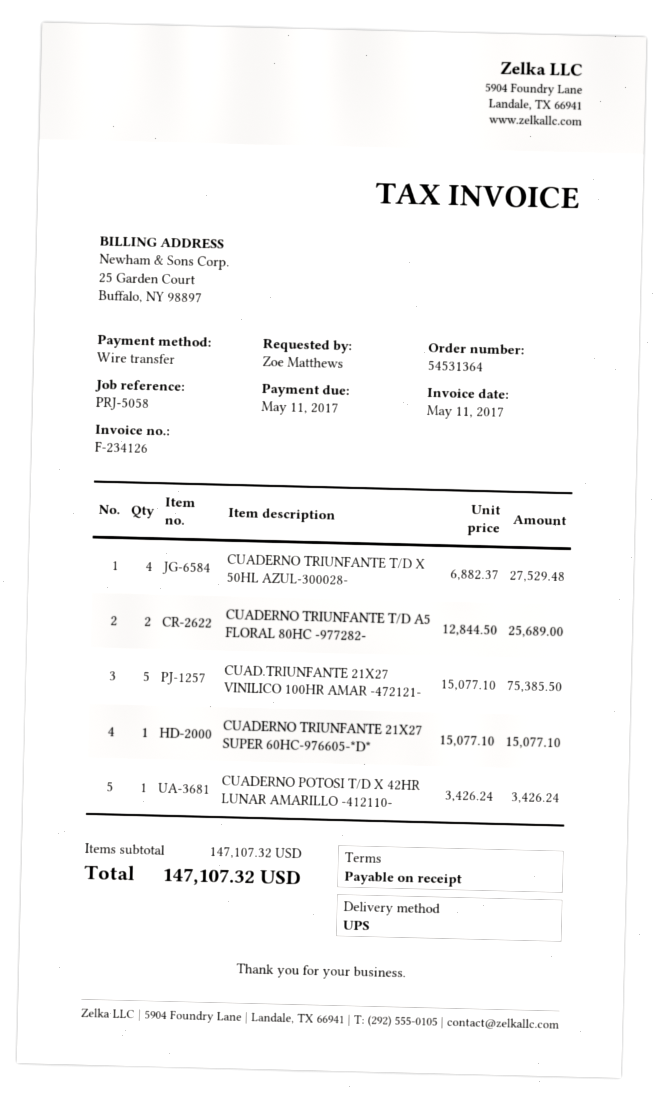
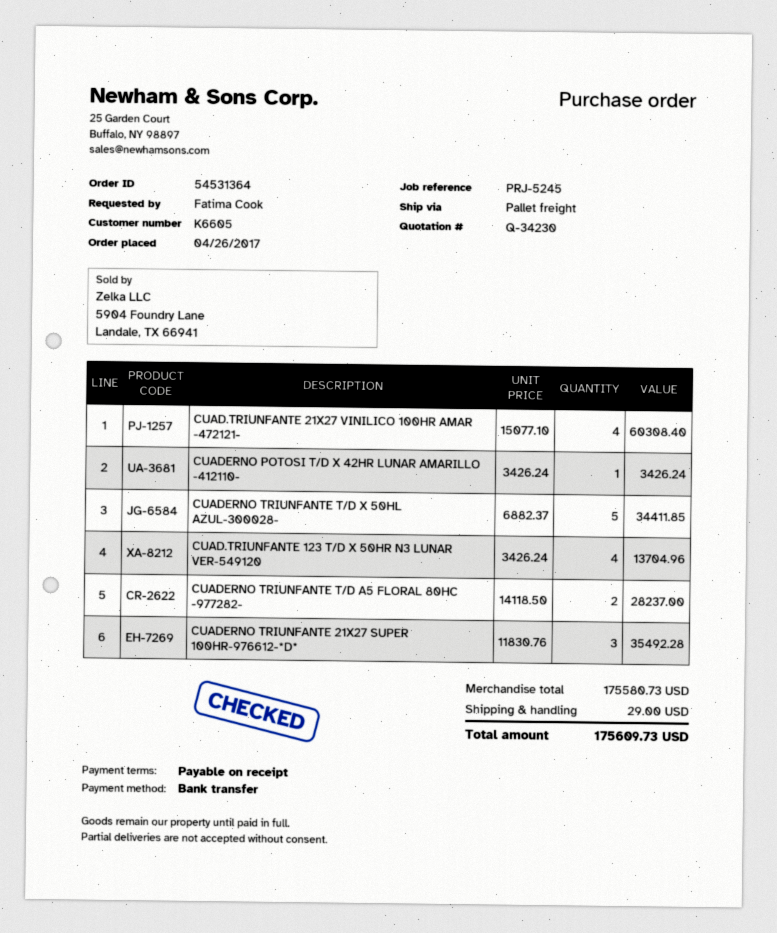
reference: PRJ-5058 -> PRJ-5245
ordered by: Zoe Matthews -> Fatima Cook
shipping method: UPS -> pallet freight
CUADERNO TRIUNFANTE T/D X 50HL AZUL-300028-: 4 x 6882.37 = 27529.48 -> 5 x 6882.37 = 34411.85
CUADERNO TRIUNFANTE T/D A5 FLORAL 80HC -977282-: 2 x 12844.50 = 25689.00 -> 2 x 14118.50 = 28237.00
CUAD.TRIUNFANTE 21X27 VINILICO 100HR AMAR -472121-: 5 x 15077.10 = 75385.50 -> 4 x 15077.10 = 60308.40
CUADERNO TRIUNFANTE 21X27 SUPER 60HC-976605-*D*: 1 x 15077.10 = 15077.10 -> none
CUAD.TRIUNFANTE 123 T/D X 50HR N3 LUNAR VER-549120: none -> 4 x 3426.24 = 13704.96
CUADERNO TRIUNFANTE 21X27 SUPER 100HR-976612-*D*: none -> 3 x 11830.76 = 35492.28
subtotal: 147107.32 -> 175580.73
shipping: none -> 29.00
total: 147107.32 -> 175609.73

